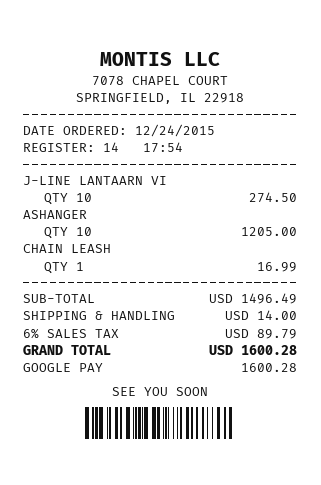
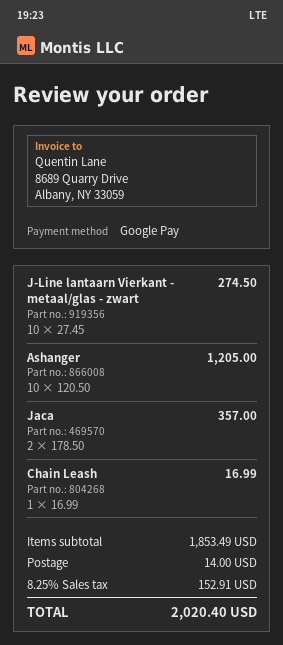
Jaca: none -> 2 for 357.00
subtotal: 1496.49 -> 1853.49
tax: 6% = 89.79 -> 8.25% = 152.91
total: 1600.28 -> 2020.40

